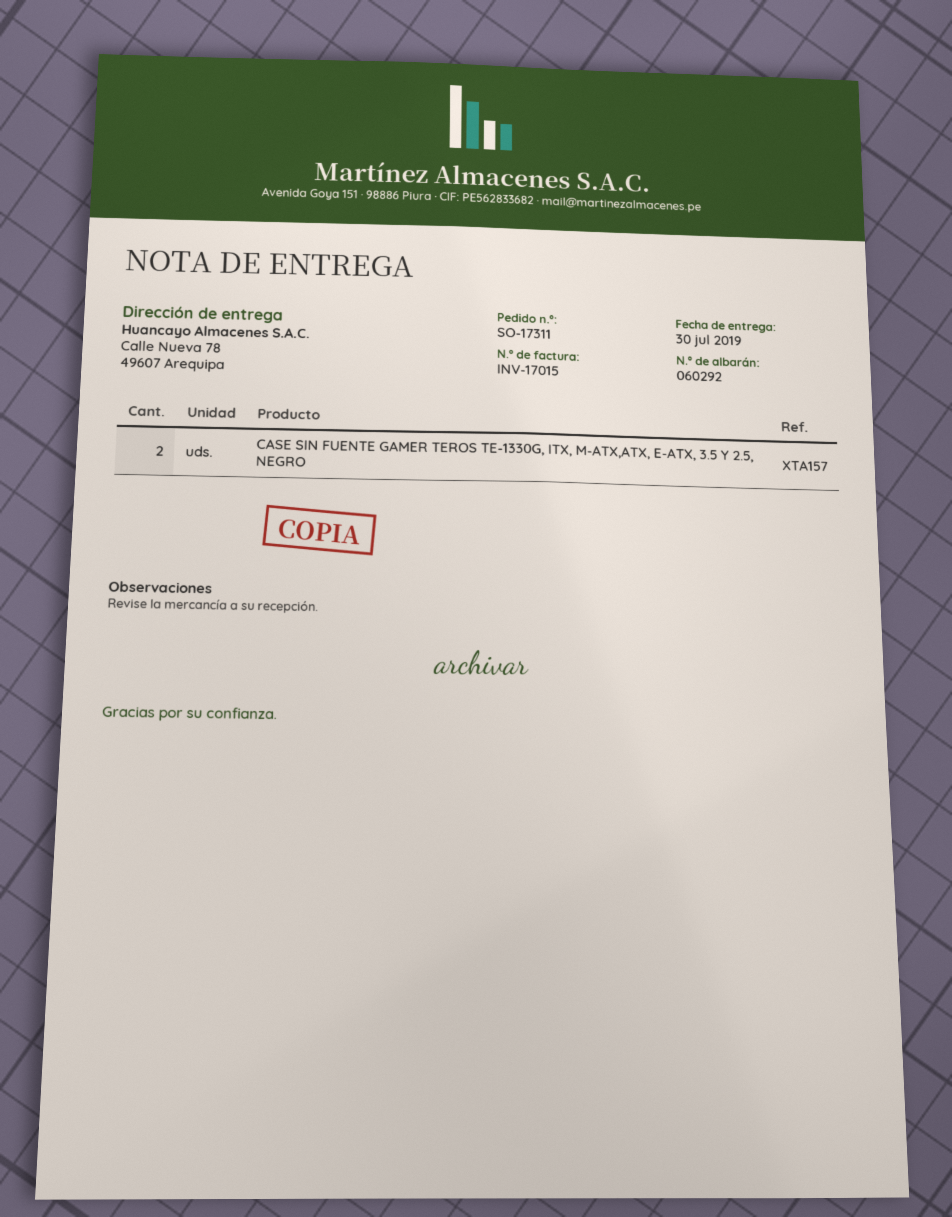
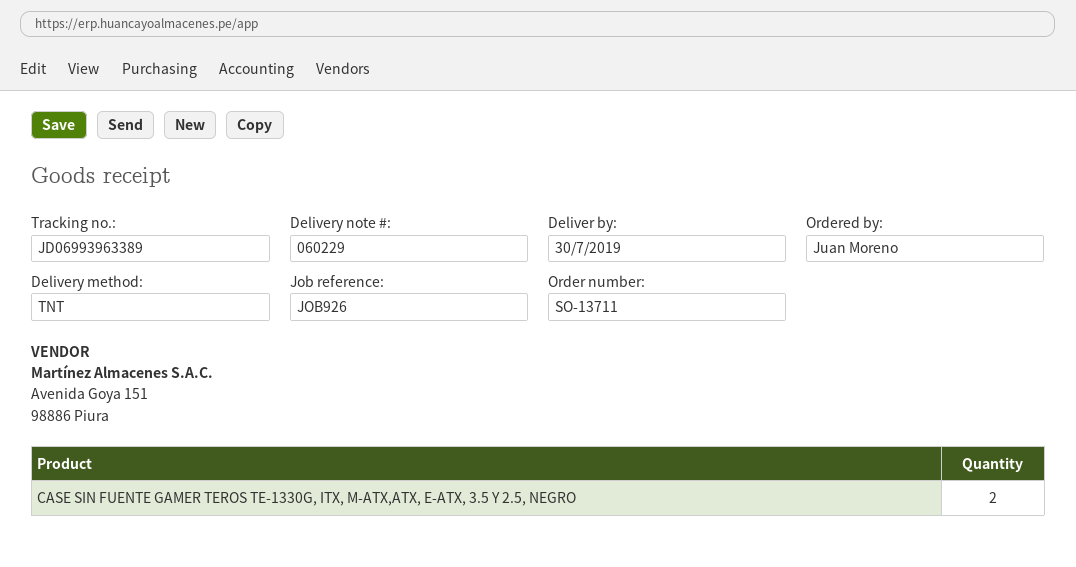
order number: SO-17311 -> SO-13711
delivery note number: 060292 -> 060229

